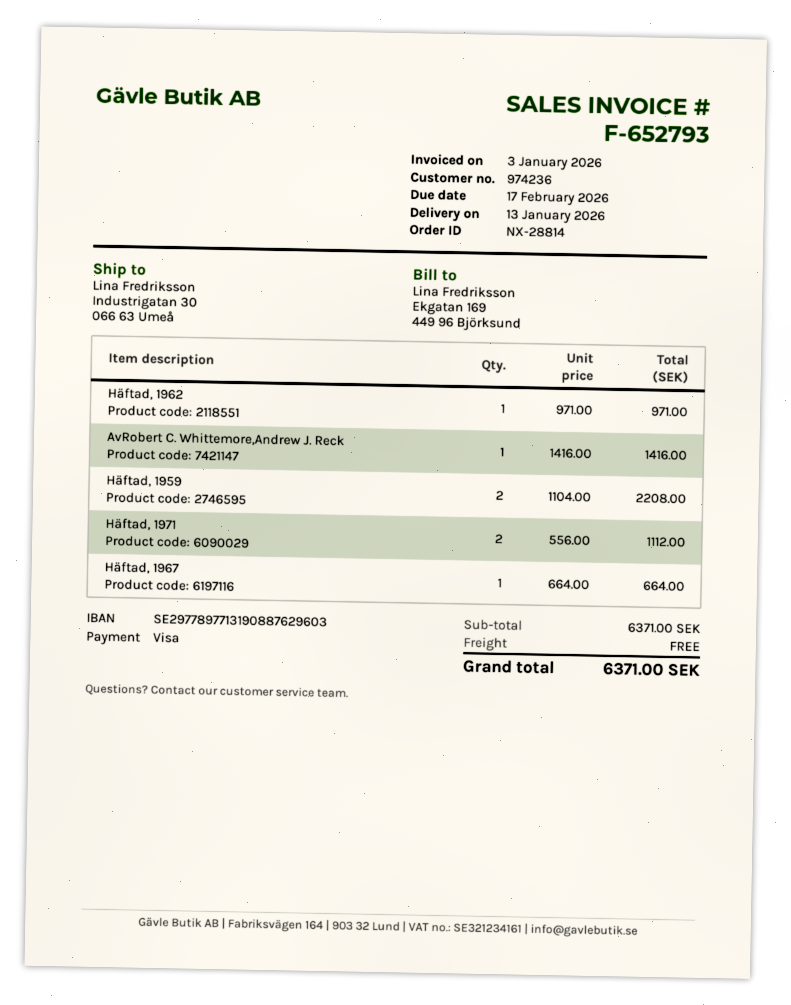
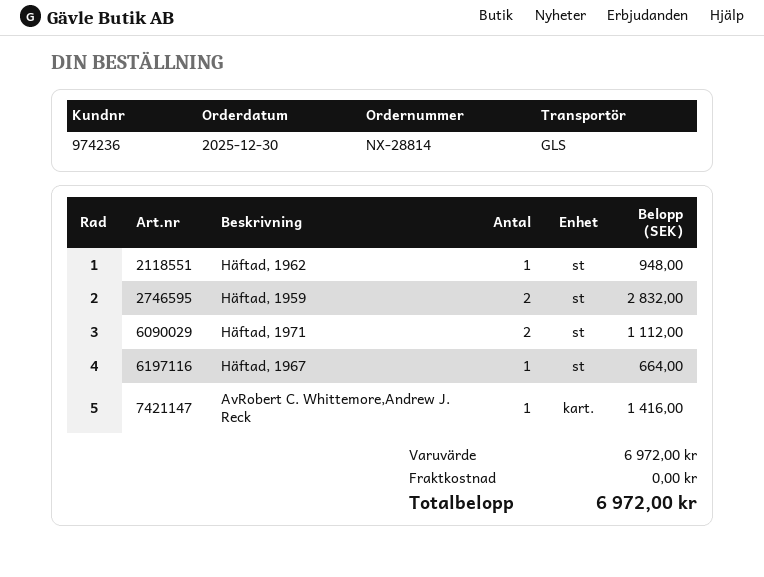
Häftad, 1962: 1 for 971.00 -> 1 for 948.00
Häftad, 1959: 2 for 2208.00 -> 2 for 2832.00
subtotal: 6371.00 -> 6972.00
total: 6371.00 -> 6972.00

